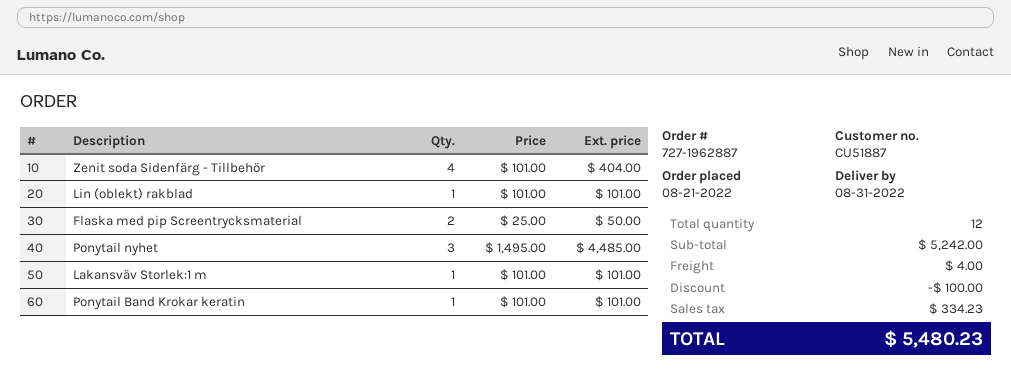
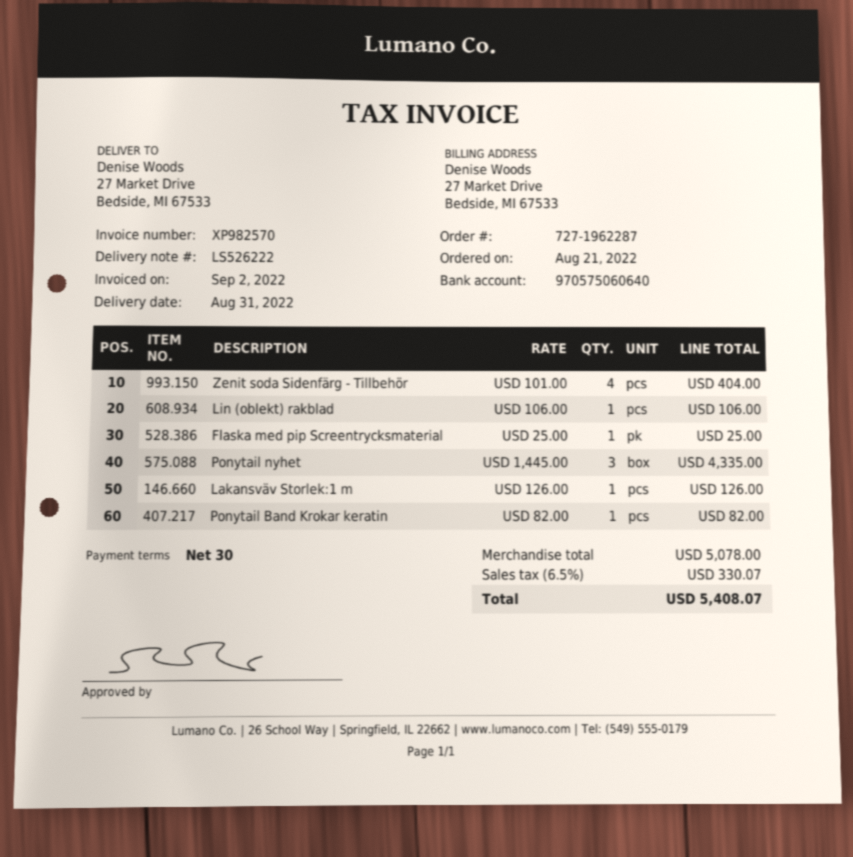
order number: 727-1962887 -> 727-1962287
Lin (oblekt) rakblad: 1 x 101.00 = 101.00 -> 1 x 106.00 = 106.00
Flaska med pip Screentrycksmaterial: 2 x 25.00 = 50.00 -> 1 x 25.00 = 25.00
Ponytail nyhet: 3 x 1495.00 = 4485.00 -> 3 x 1445.00 = 4335.00
Lakansväv Storlek:1 m: 1 x 101.00 = 101.00 -> 1 x 126.00 = 126.00
Ponytail Band Krokar keratin: 1 x 101.00 = 101.00 -> 1 x 82.00 = 82.00
subtotal: 5242.00 -> 5078.00
discount: 100.00 -> none
shipping: 4.00 -> none
tax: 334.23 -> 330.07
total: 5480.23 -> 5408.07

